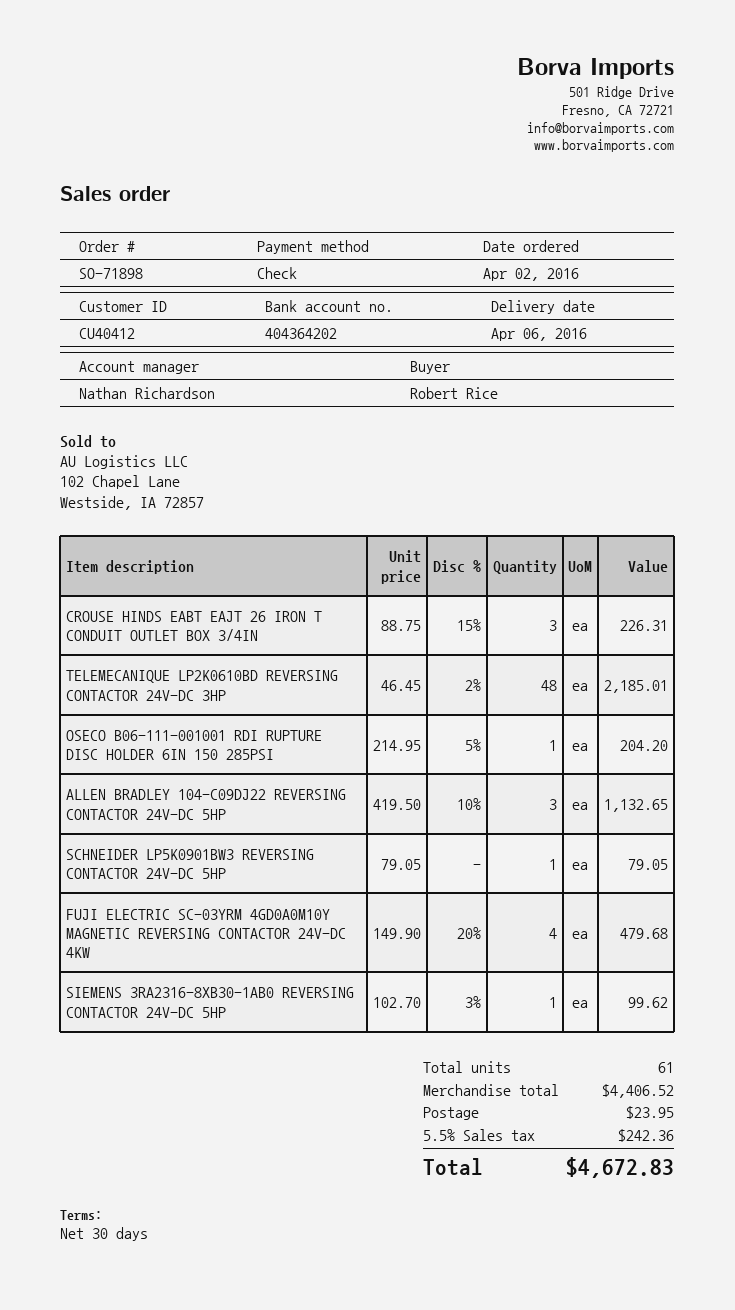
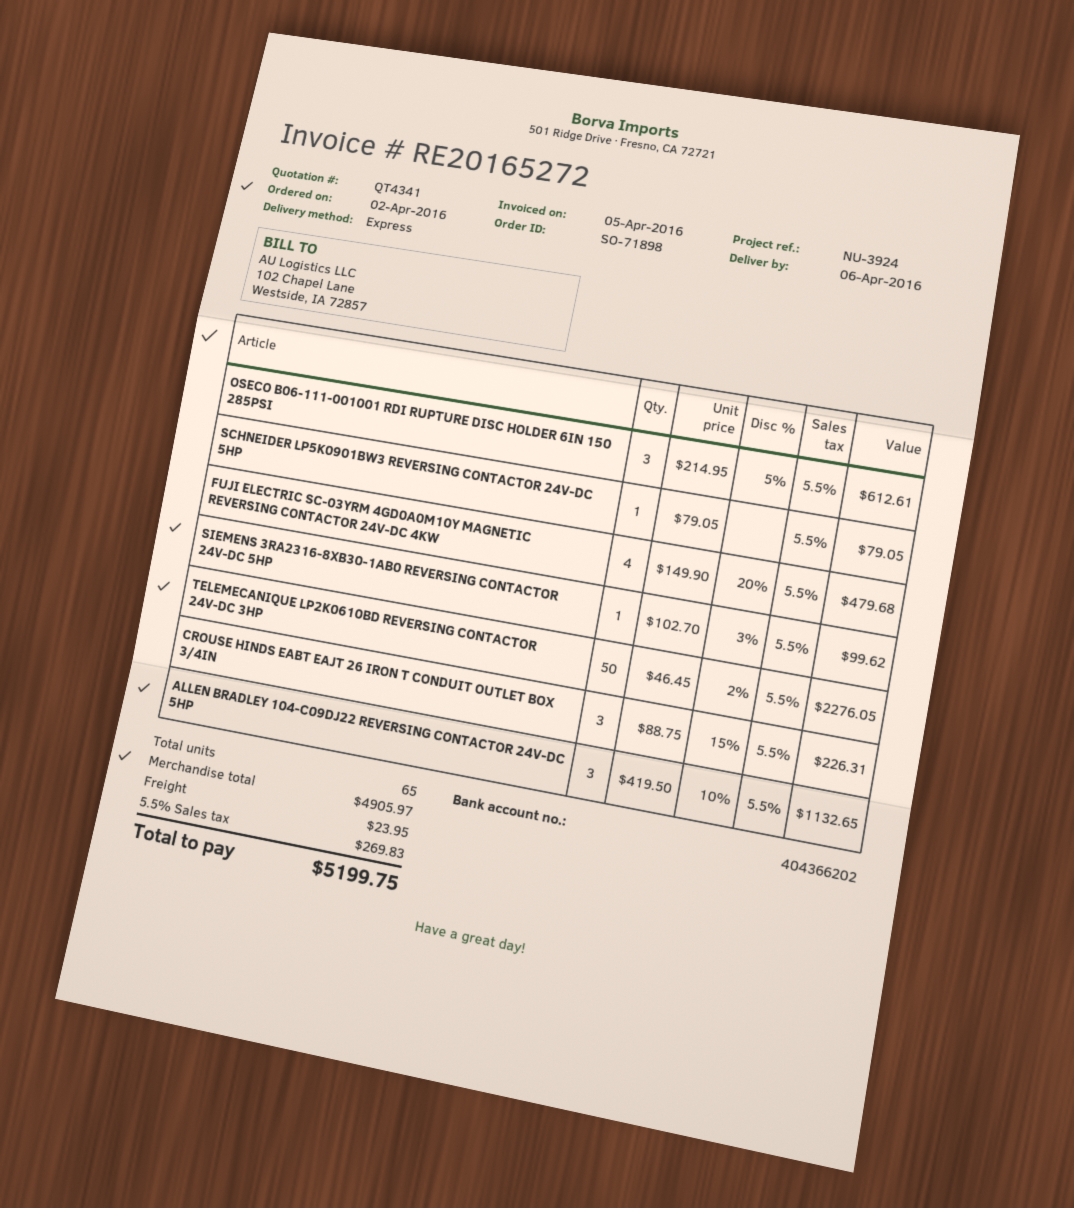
bank account: 404364202 -> 404366202
TELEMECANIQUE LP2K0610BD REVERSING CONTACTOR 24V-DC 3HP: 48 x 46.45 - 2% = 2185.01 -> 50 x 46.45 - 2% = 2276.05
OSECO B06-111-001001 RDI RUPTURE DISC HOLDER 6IN 150 285PSI: 1 x 214.95 - 5% = 204.20 -> 3 x 214.95 - 5% = 612.61
total quantity: 61 -> 65
subtotal: 4406.52 -> 4905.97
tax: 5.5% = 242.36 -> 5.5% = 269.83
total: 4672.83 -> 5199.75

